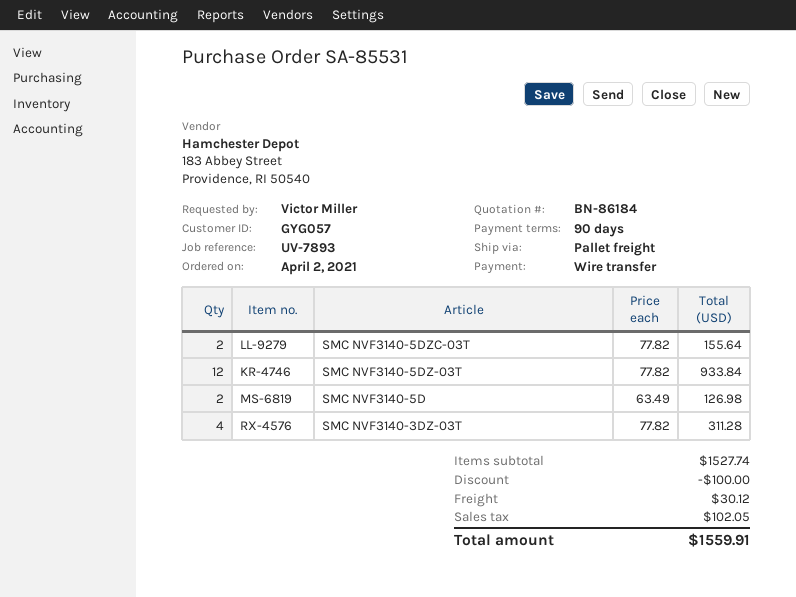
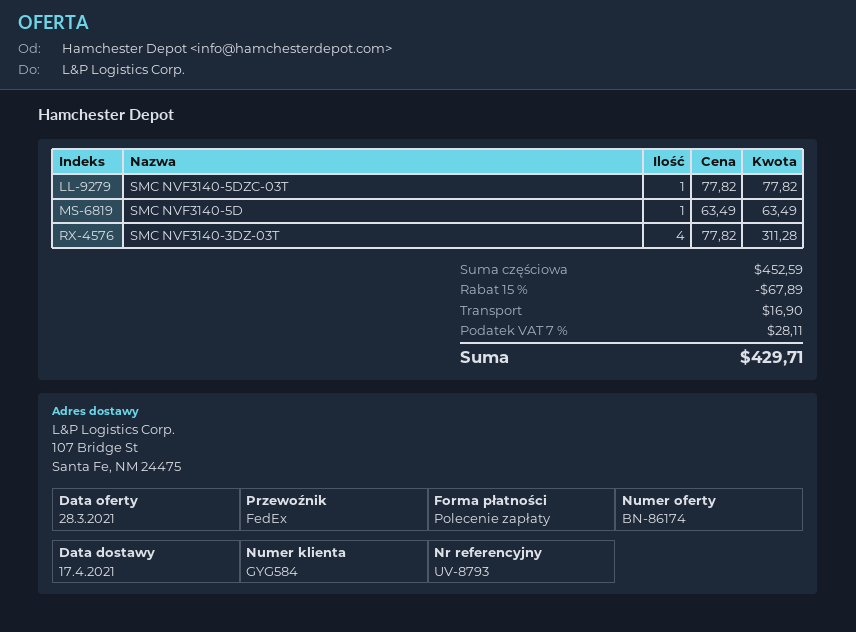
quote number: BN-86184 -> BN-86174
customer number: GYG057 -> GYG584
reference: UV-7893 -> UV-8793
payment method: bank transfer -> direct debit
shipping method: pallet freight -> FedEx
SMC NVF3140-5DZC-03T: 2 x 77.82 = 155.64 -> 1 x 77.82 = 77.82
SMC NVF3140-5DZ-03T: 12 x 77.82 = 933.84 -> none
SMC NVF3140-5D: 2 x 63.49 = 126.98 -> 1 x 63.49 = 63.49
subtotal: 1527.74 -> 452.59
discount: 100.00 -> 67.89
shipping: 30.12 -> 16.90
tax: 102.05 -> 28.11
total: 1559.91 -> 429.71

